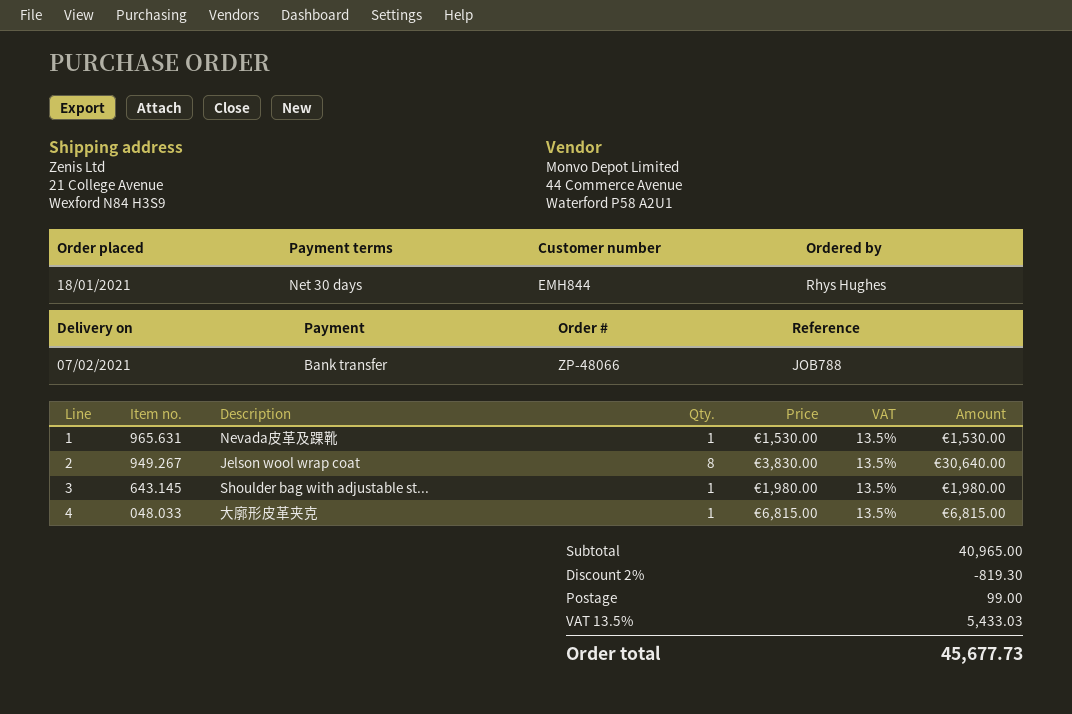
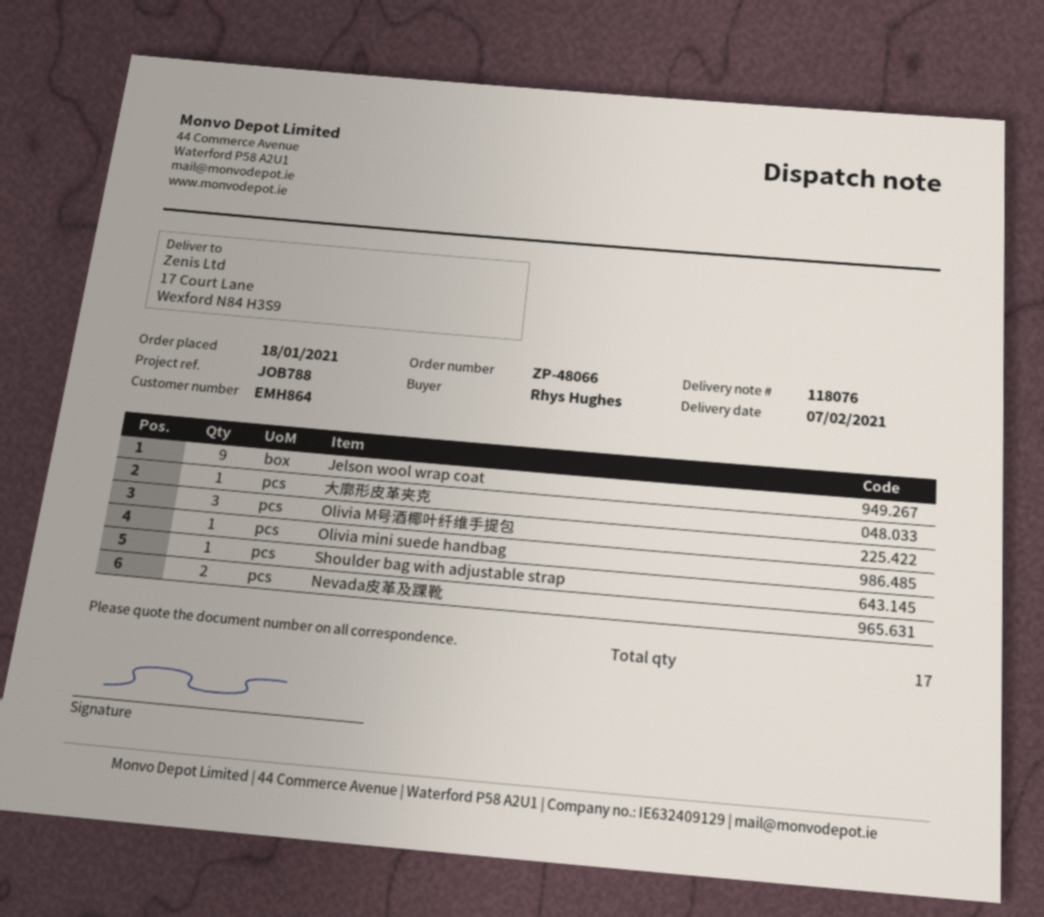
customer number: EMH844 -> EMH864
ship to: 21 College Avenue, Wexford N84 H3S9 -> 17 Court Lane, Wexford N84 H3S9
Nevada皮革及踝靴: 1 -> 2
Jelson wool wrap coat: 8 -> 9
Olivia M号酒椰叶纤维手提包: none -> 3
Olivia mini suede handbag: none -> 1

